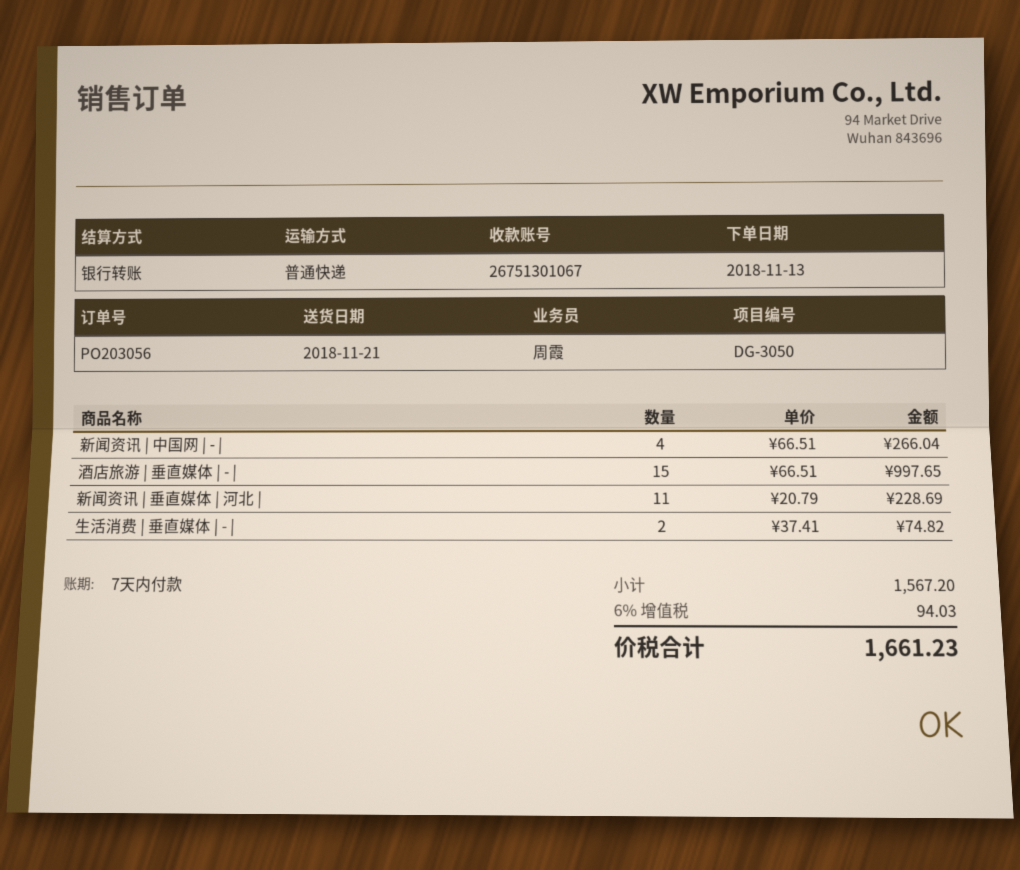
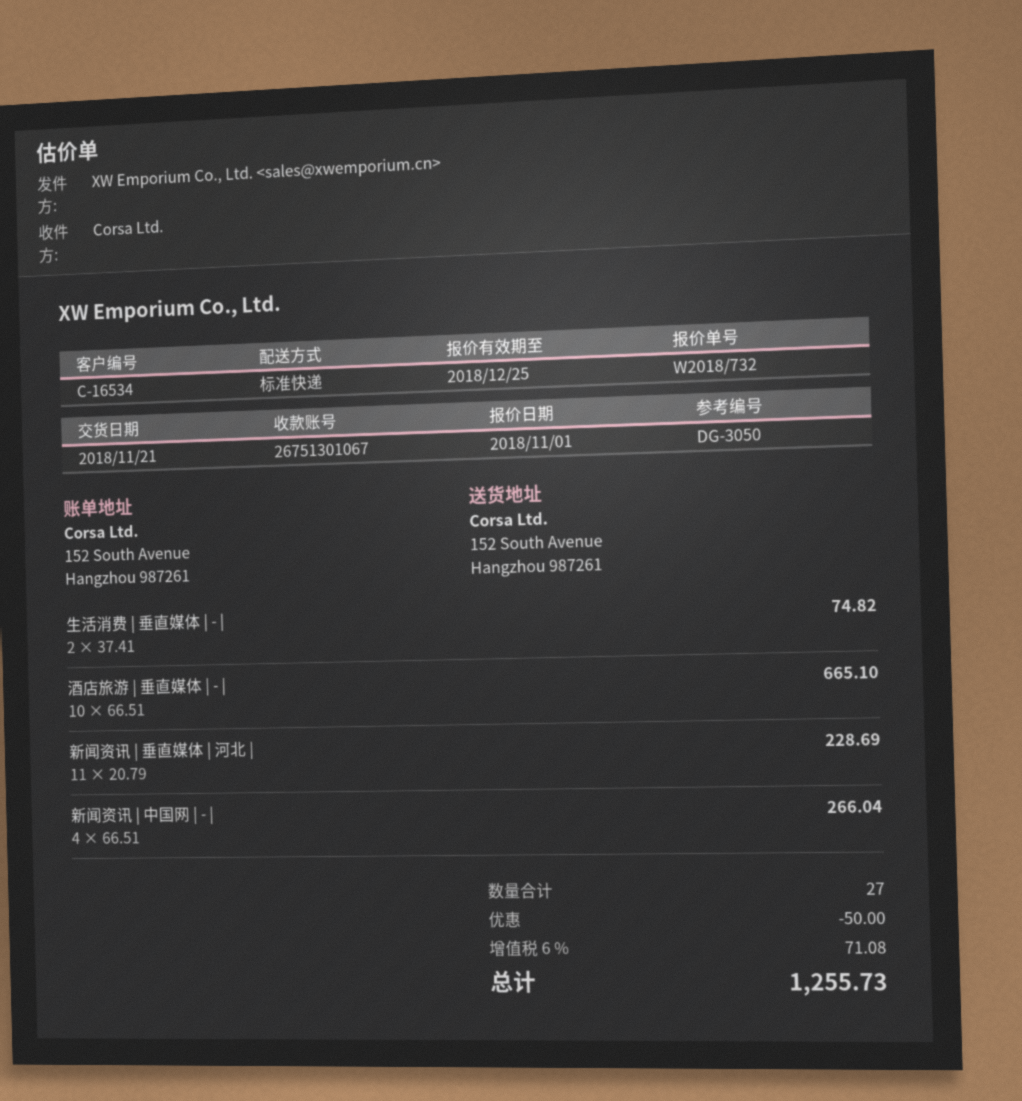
酒店旅游 | 垂直媒体 | - |: 15 x 66.51 = 997.65 -> 10 x 66.51 = 665.10
discount: none -> 50.00
tax: 6% = 94.03 -> 6% = 71.08
total: 1661.23 -> 1255.73

